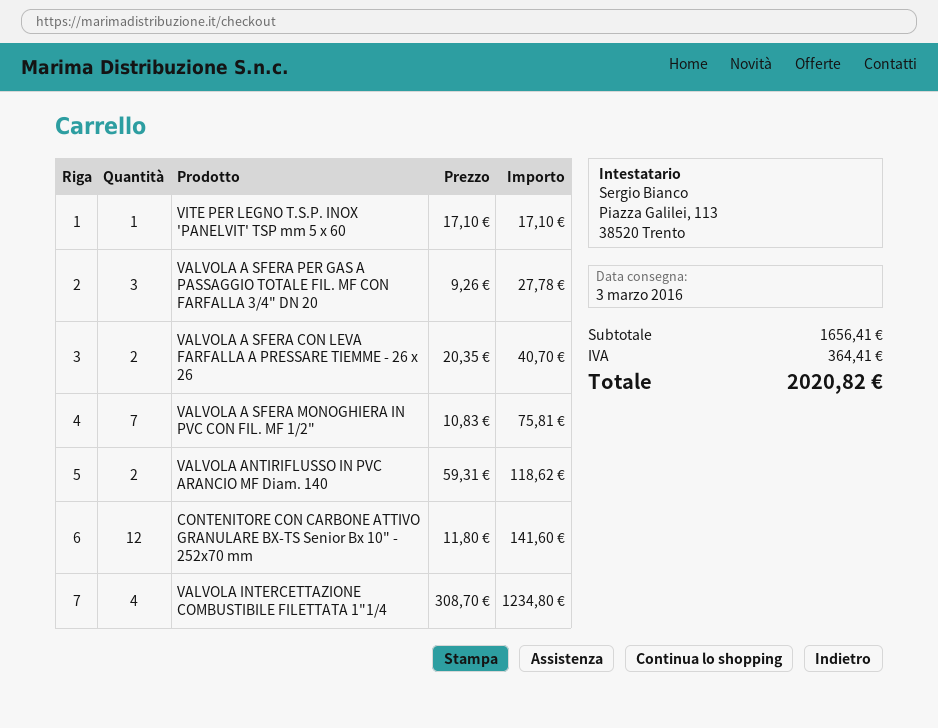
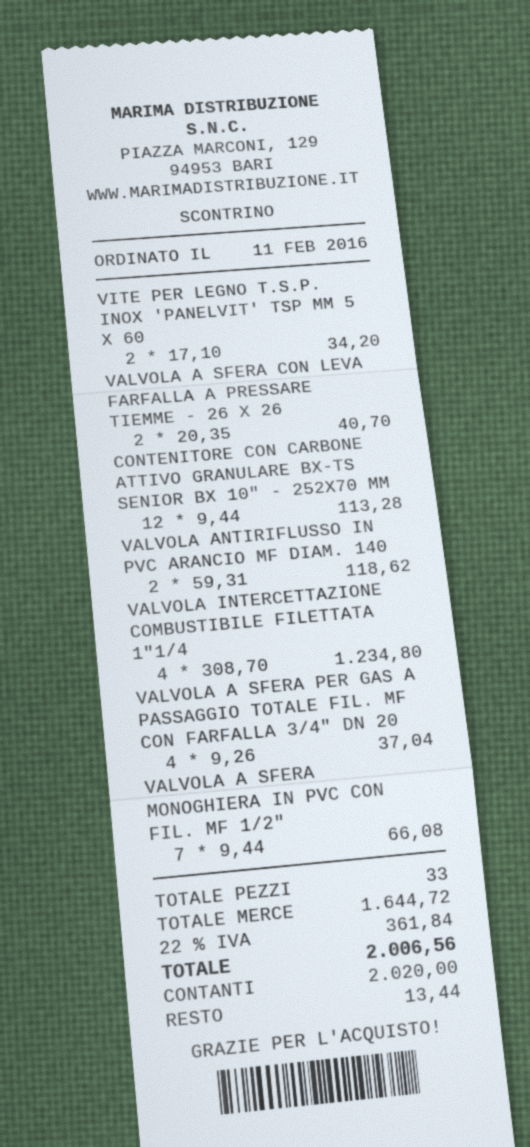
VITE PER LEGNO T.S.P. INOX 'PANELVIT' TSP mm 5 x 60: 1 x 17.10 = 17.10 -> 2 x 17.10 = 34.20
VALVOLA A SFERA PER GAS A PASSAGGIO TOTALE FIL. MF CON FARFALLA 3/4" DN 20: 3 x 9.26 = 27.78 -> 4 x 9.26 = 37.04
VALVOLA A SFERA MONOGHIERA IN PVC CON FIL. MF 1/2": 7 x 10.83 = 75.81 -> 7 x 9.44 = 66.08
CONTENITORE CON CARBONE ATTIVO GRANULARE BX-TS Senior Bx 10" - 252x70 mm: 12 x 11.80 = 141.60 -> 12 x 9.44 = 113.28
subtotal: 1656.41 -> 1644.72
tax: 364.41 -> 361.84
total: 2020.82 -> 2006.56

